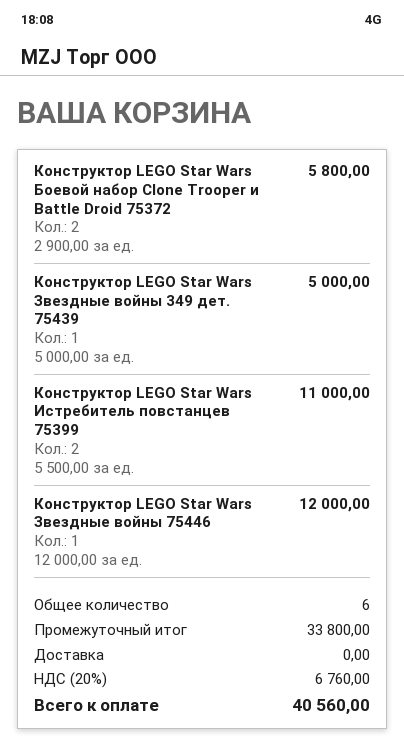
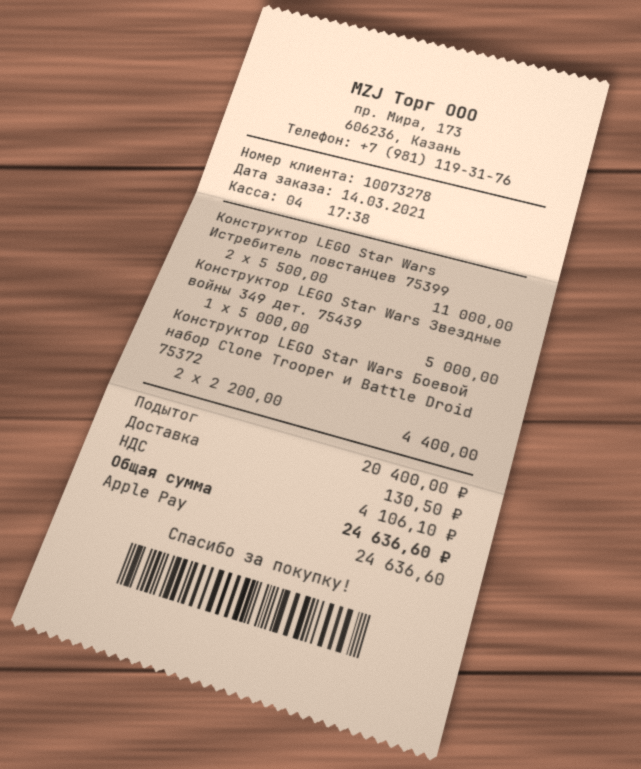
Конструктор LEGO Star Wars Боевой набор Clone Trooper и Battle Droid 75372: 2 x 2900.00 = 5800.00 -> 2 x 2200.00 = 4400.00
Конструктор LEGO Star Wars Звездные войны 75446: 1 x 12000.00 = 12000.00 -> none
subtotal: 33800.00 -> 20400.00
shipping: 0.00 -> 130.50
tax: 6760.00 -> 4106.10
total: 40560.00 -> 24636.60

